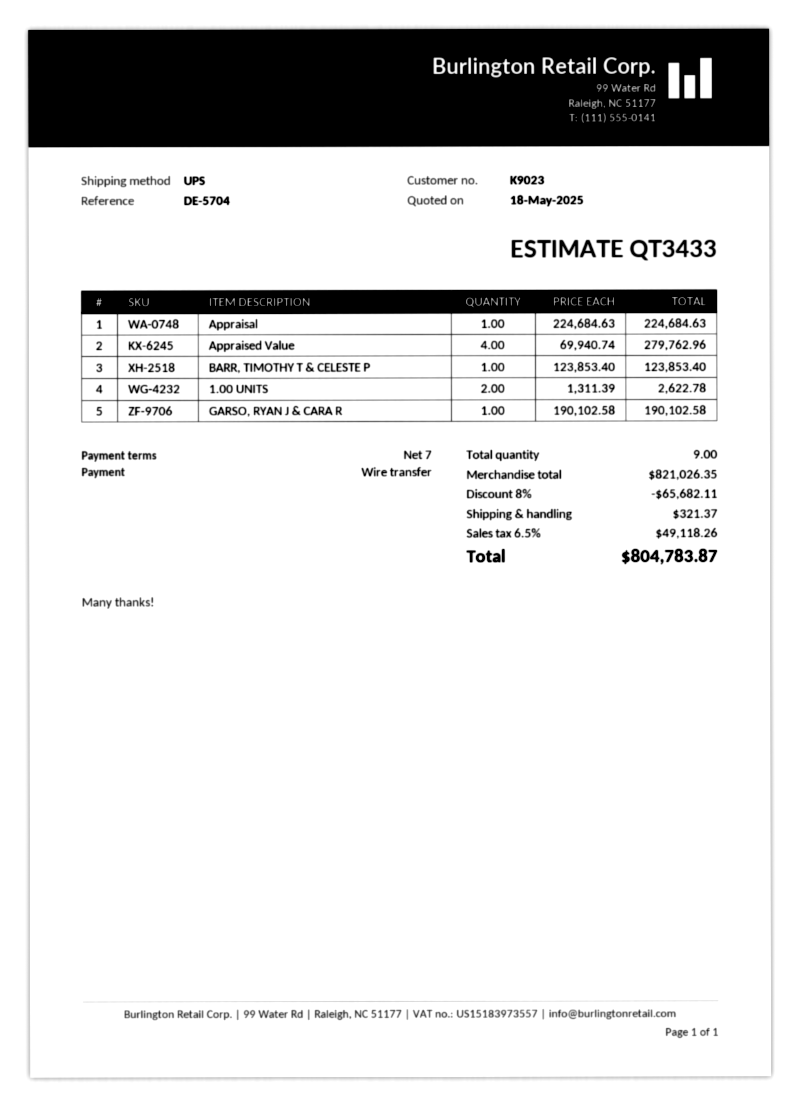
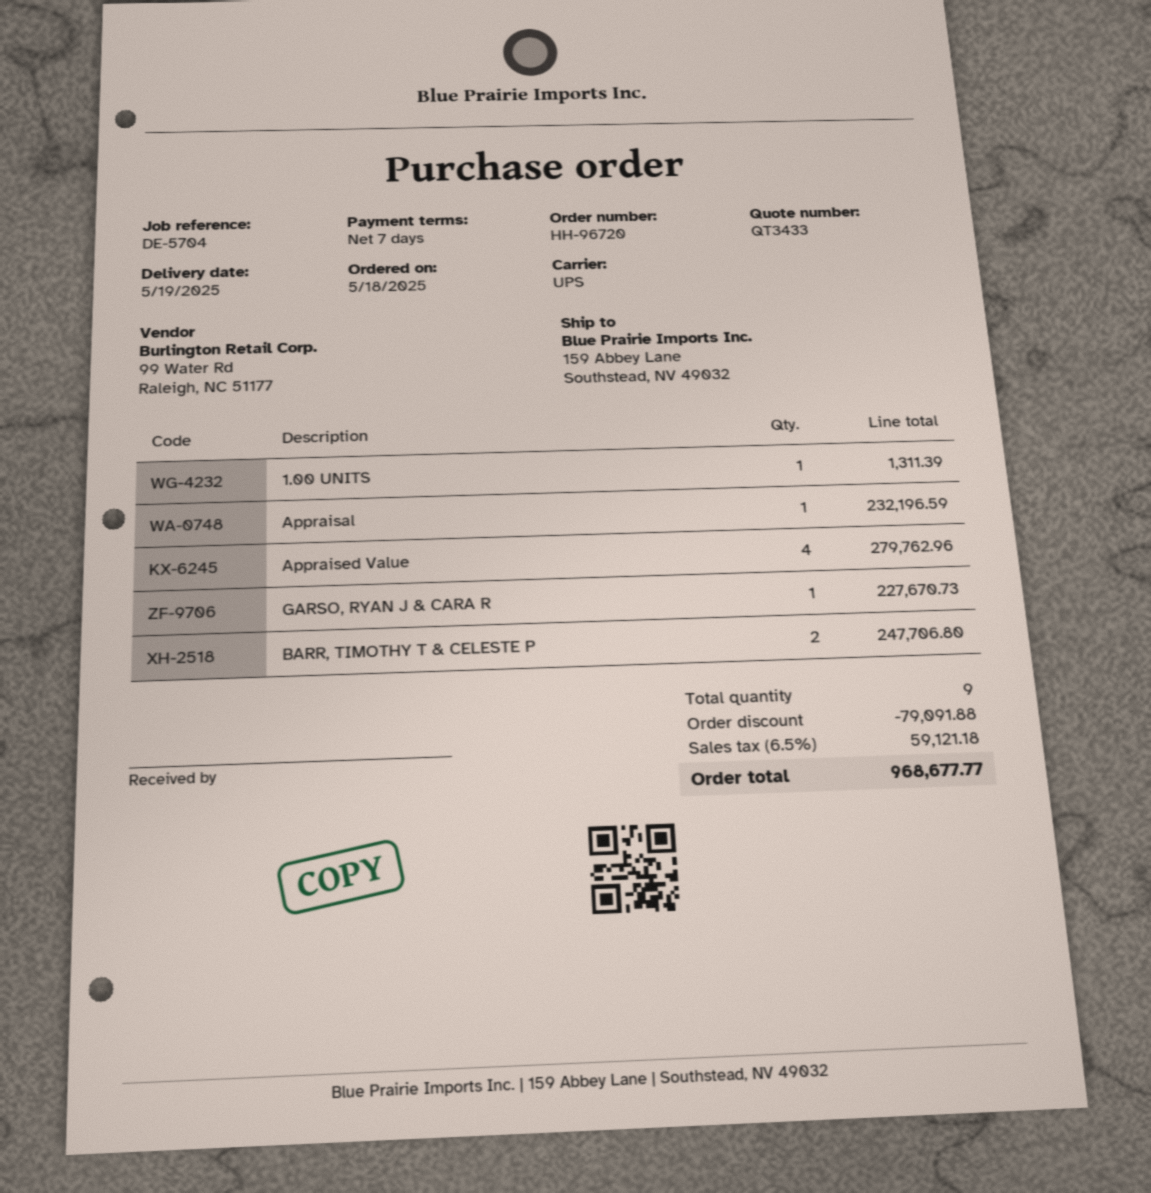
Appraisal: 1 for 224684.63 -> 1 for 232196.59
BARR, TIMOTHY T & CELESTE P: 1 for 123853.40 -> 2 for 247706.80
1.00 UNITS: 2 for 2622.78 -> 1 for 1311.39
GARSO, RYAN J & CARA R: 1 for 190102.58 -> 1 for 227670.73
discount: 65682.11 -> 79091.88
shipping: 321.37 -> none
tax: 6.5% = 49118.26 -> 6.5% = 59121.18
total: 804783.87 -> 968677.77

